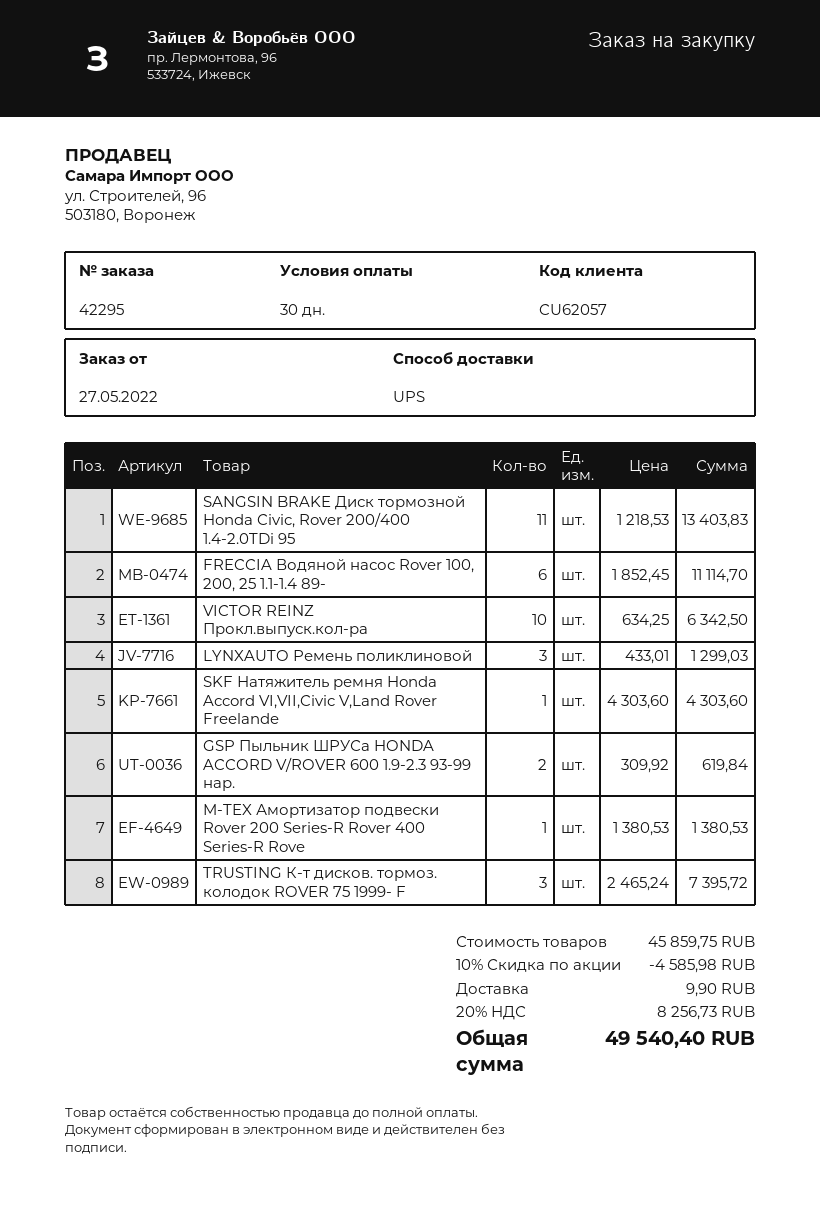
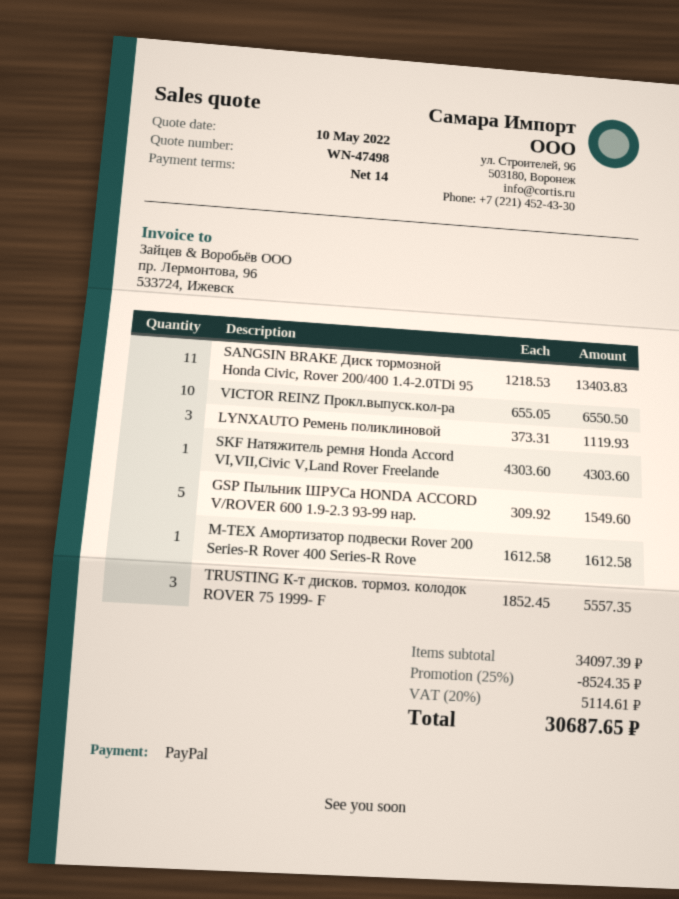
payment terms: 30 days -> 14 days
FRECCIA Водяной насос Rover 100, 200, 25 1.1-1.4 89-: 6 x 1852.45 = 11114.70 -> none
VICTOR REINZ Прокл.выпуск.кол-ра: 10 x 634.25 = 6342.50 -> 10 x 655.05 = 6550.50
LYNXAUTO Ремень поликлиновой: 3 x 433.01 = 1299.03 -> 3 x 373.31 = 1119.93
GSP Пыльник ШРУСа HONDA ACCORD V/ROVER 600 1.9-2.3 93-99 нар.: 2 x 309.92 = 619.84 -> 5 x 309.92 = 1549.60
M-TEX Амортизатор подвески Rover 200 Series-R Rover 400 Series-R Rove: 1 x 1380.53 = 1380.53 -> 1 x 1612.58 = 1612.58
TRUSTING К-т дисков. тормоз. колодок ROVER 75 1999- F: 3 x 2465.24 = 7395.72 -> 3 x 1852.45 = 5557.35
subtotal: 45859.75 -> 34097.39
discount: 10% = 4585.98 -> 25% = 8524.35
shipping: 9.90 -> none
tax: 20% = 8256.73 -> 20% = 5114.61
total: 49540.40 -> 30687.65

